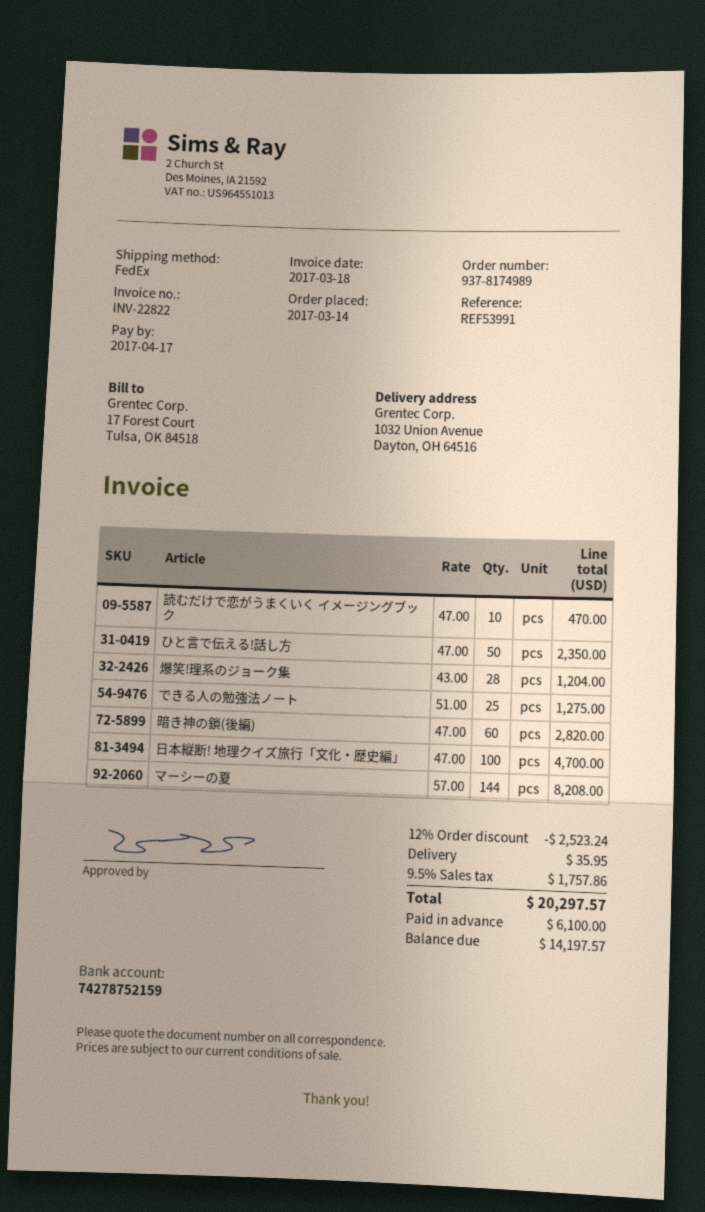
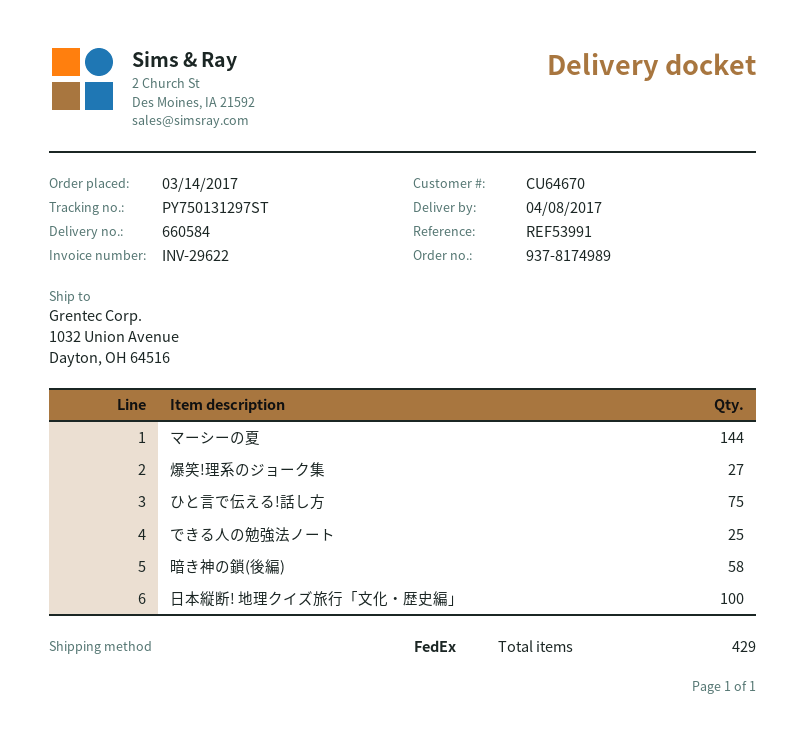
invoice number: INV-22822 -> INV-29622
読むだけで恋がうまくいく イメージングブック: 10 -> none
ひと言で伝える!話し方: 50 -> 75
爆笑!理系のジョーク集: 28 -> 27
暗き神の鎖(後編): 60 -> 58

